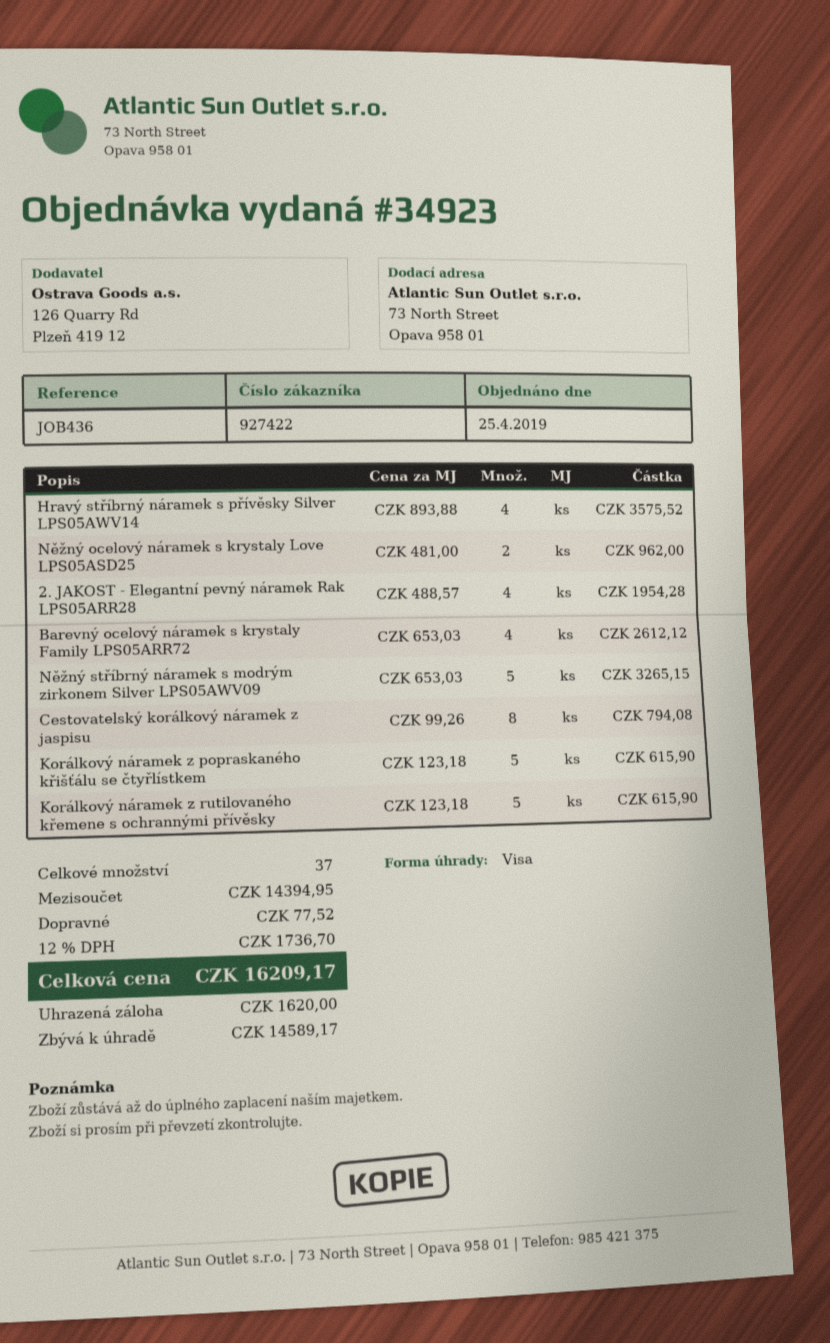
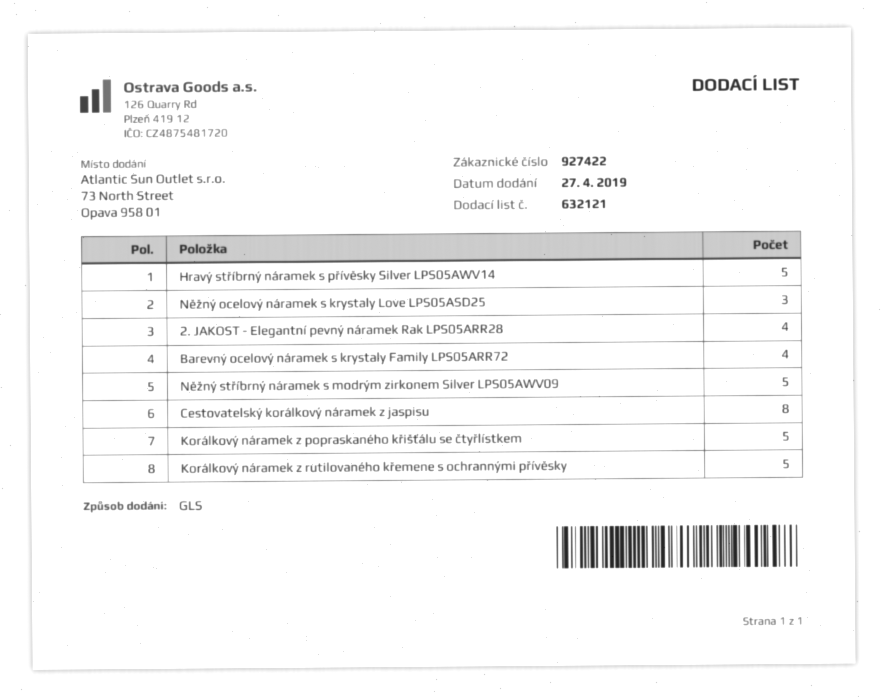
Hravý stříbrný náramek s přívěsky Silver LPS05AWV14: 4 -> 5
Něžný ocelový náramek s krystaly Love LPS05ASD25: 2 -> 3

